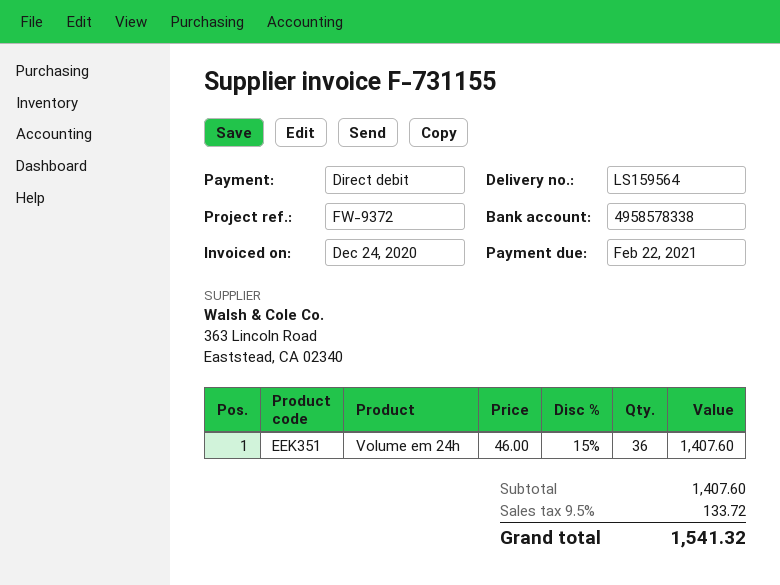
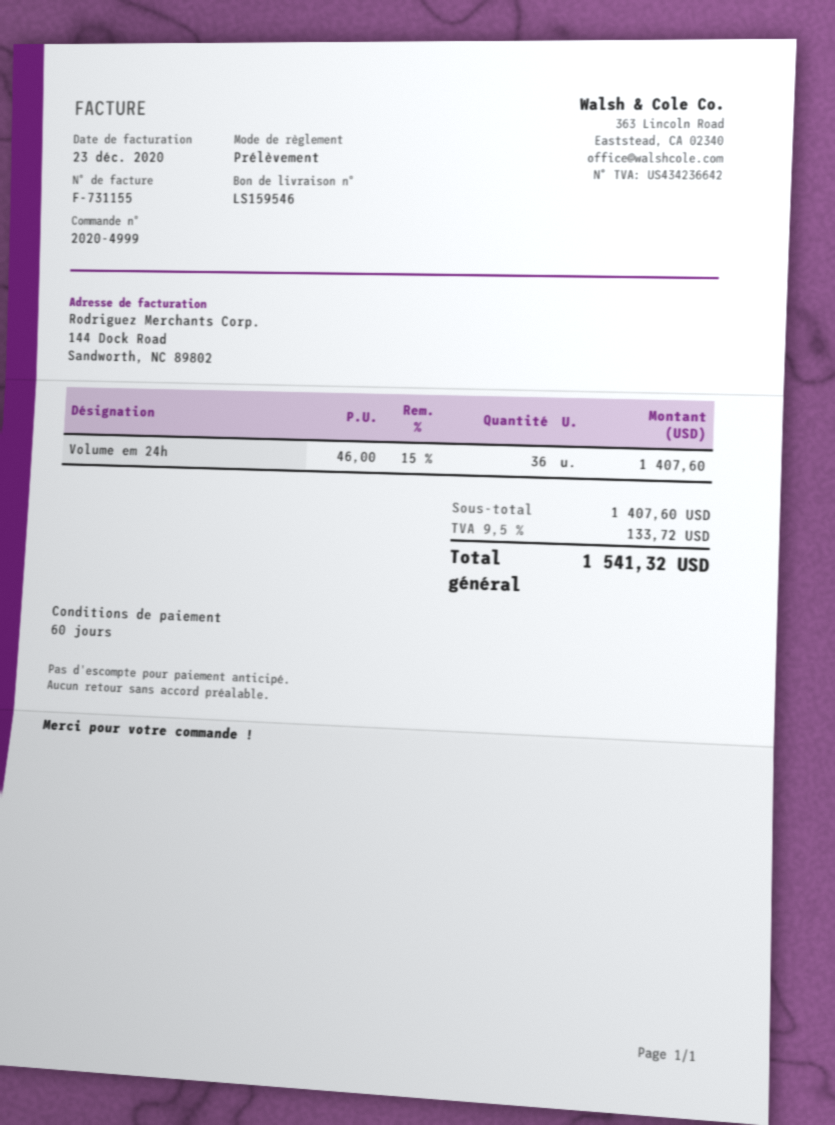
delivery note number: LS159564 -> LS159546
invoice date: 2020-12-24 -> 2020-12-23

